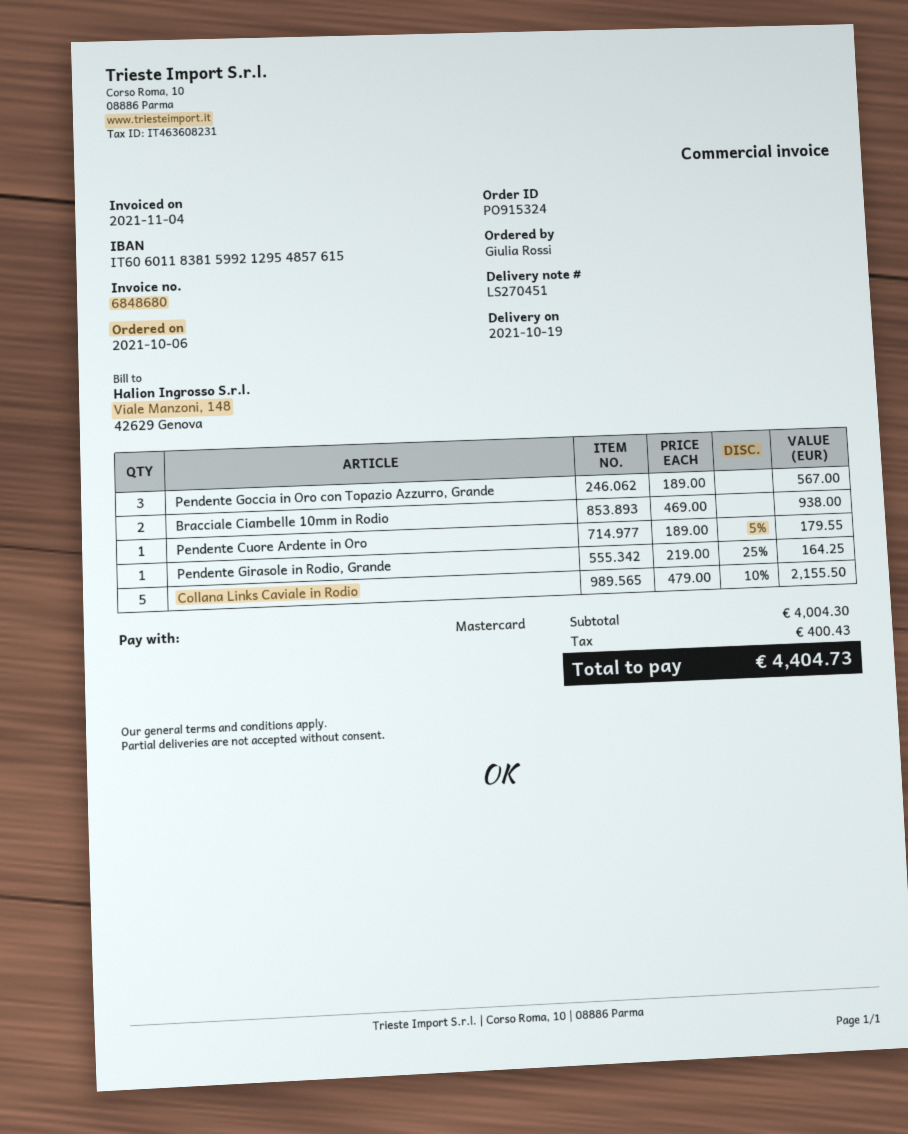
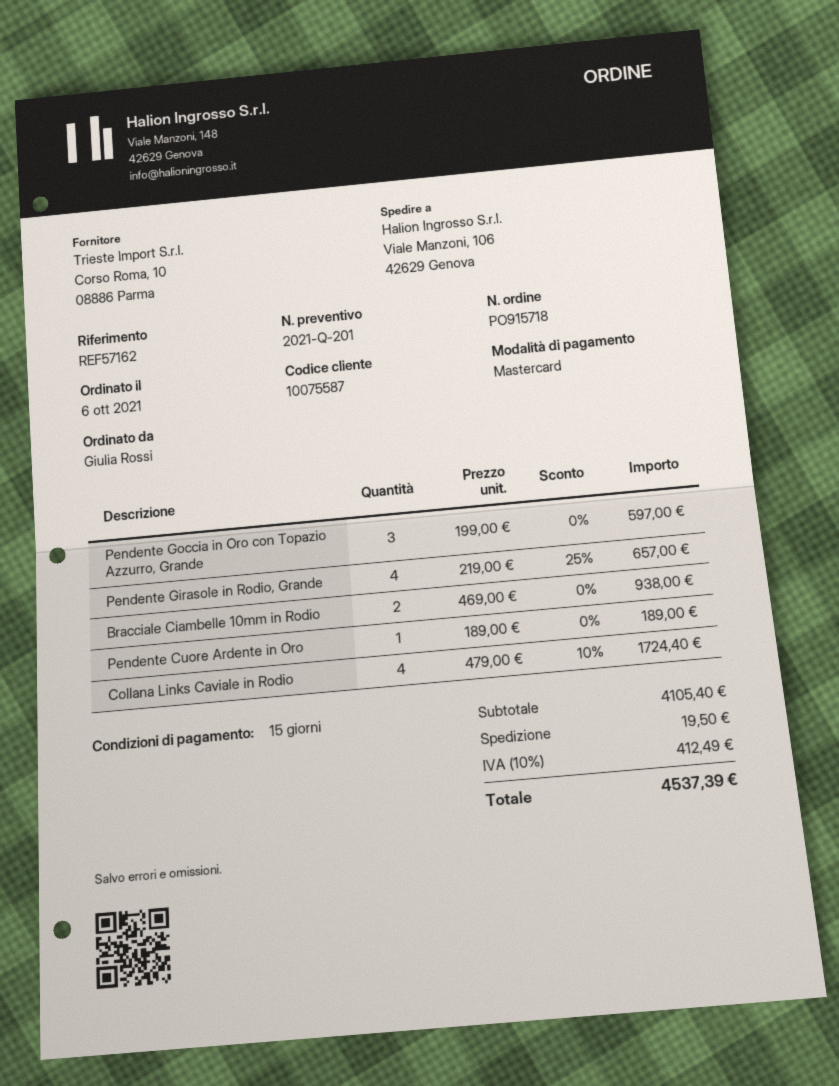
order number: PO915324 -> PO915718
Pendente Goccia in Oro con Topazio Azzurro, Grande: 3 x 189.00 = 567.00 -> 3 x 199.00 = 597.00
Pendente Cuore Ardente in Oro: 1 x 189.00 - 5% = 179.55 -> 1 x 189.00 = 189.00
Pendente Girasole in Rodio, Grande: 1 x 219.00 - 25% = 164.25 -> 4 x 219.00 - 25% = 657.00
Collana Links Caviale in Rodio: 5 x 479.00 - 10% = 2155.50 -> 4 x 479.00 - 10% = 1724.40
subtotal: 4004.30 -> 4105.40
shipping: none -> 19.50
tax: 400.43 -> 412.49
total: 4404.73 -> 4537.39

